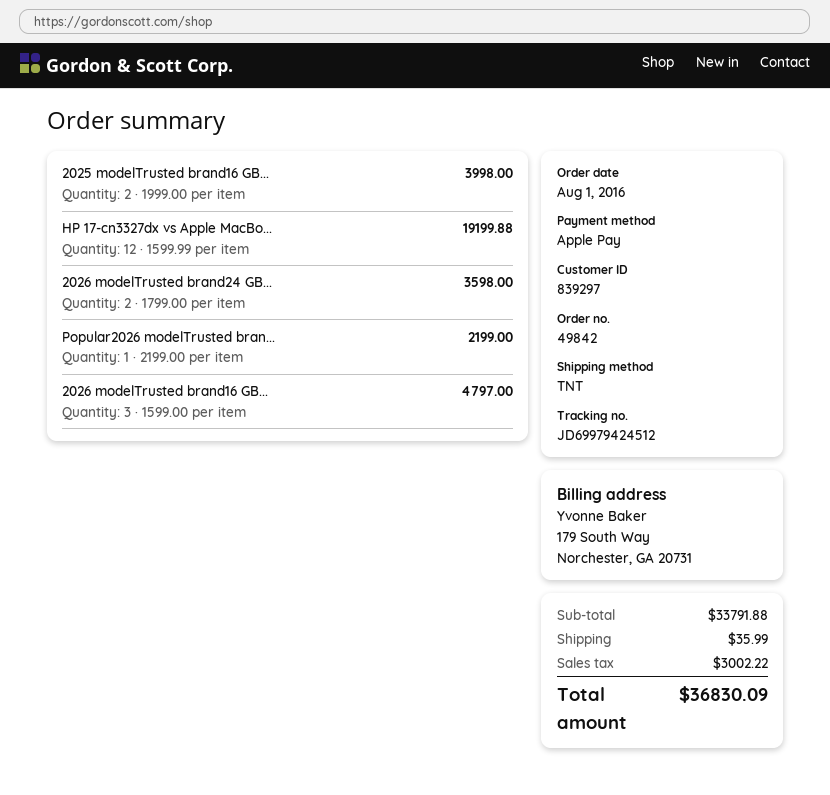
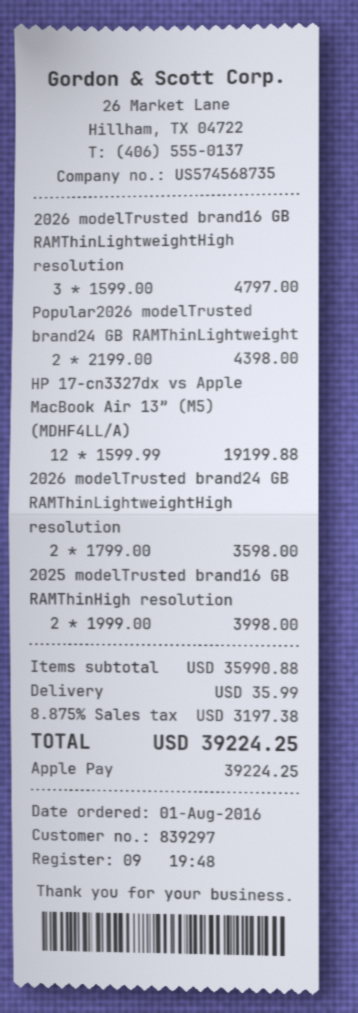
Popular2026 modelTrusted bran...: 1 x 2199.00 = 2199.00 -> 2 x 2199.00 = 4398.00
subtotal: 33791.88 -> 35990.88
tax: 3002.22 -> 3197.38
total: 36830.09 -> 39224.25

